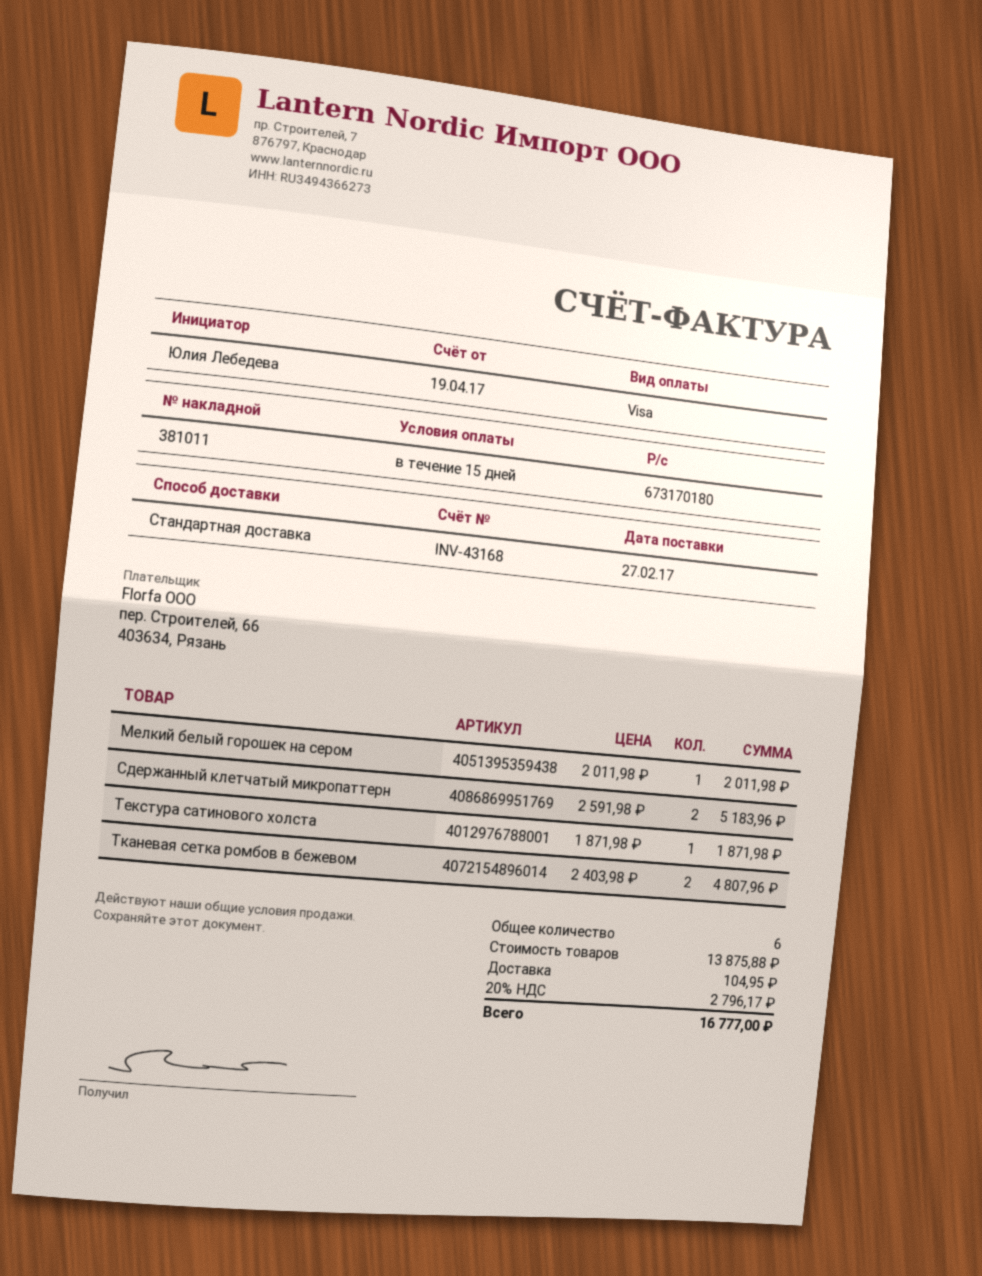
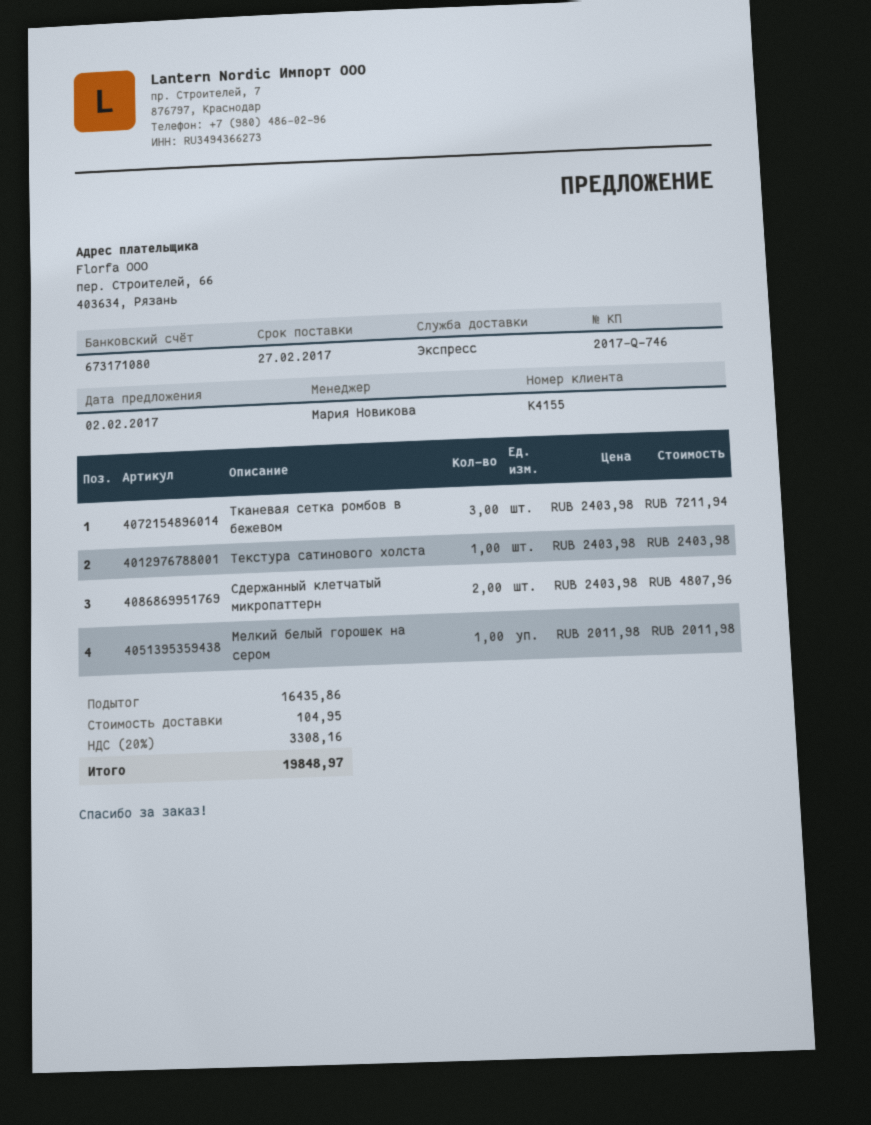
bank account: 673170180 -> 673171080
shipping method: standard -> express
Сдержанный клетчатый микропаттерн: 2 x 2591.98 = 5183.96 -> 2 x 2403.98 = 4807.96
Текстура сатинового холста: 1 x 1871.98 = 1871.98 -> 1 x 2403.98 = 2403.98
Тканевая сетка ромбов в бежевом: 2 x 2403.98 = 4807.96 -> 3 x 2403.98 = 7211.94
subtotal: 13875.88 -> 16435.86
tax: 20% = 2796.17 -> 20% = 3308.16
total: 16777.00 -> 19848.97

